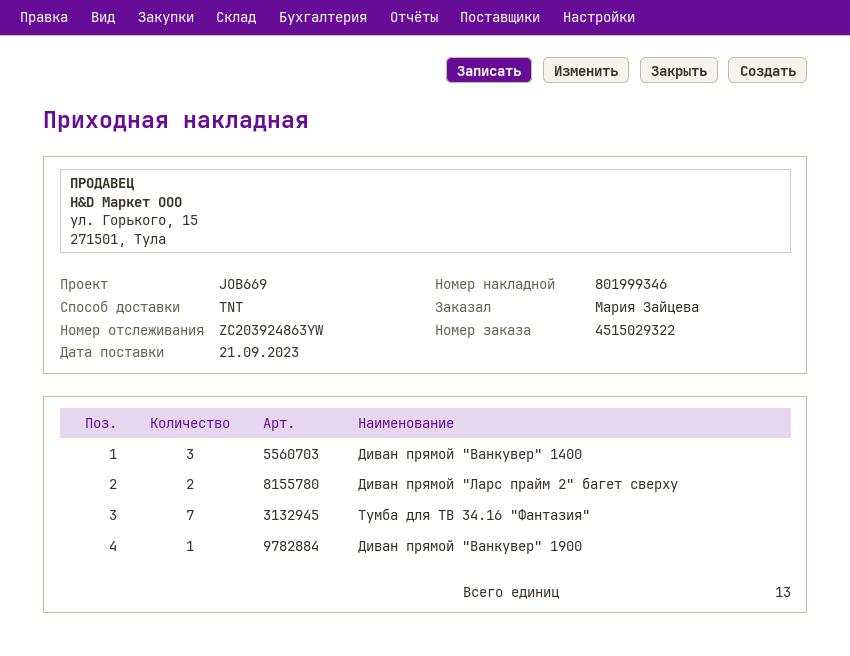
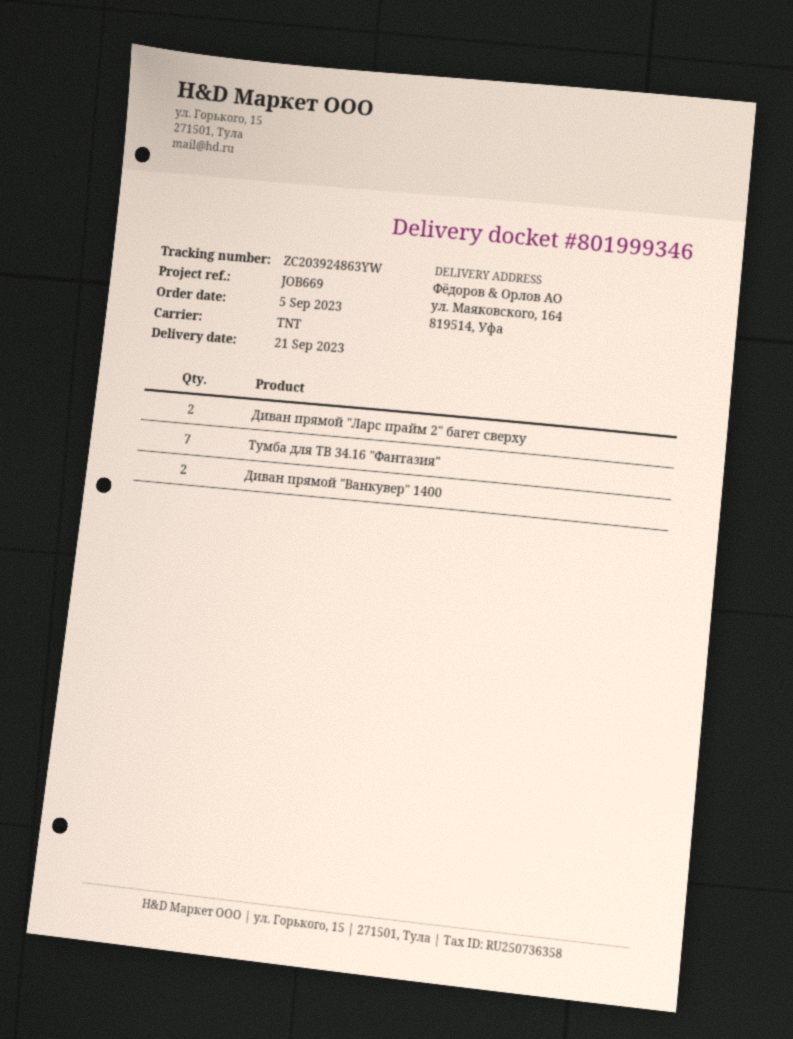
Диван прямой "Ванкувер" 1400: 3 -> 2
Диван прямой "Ванкувер" 1900: 1 -> none

